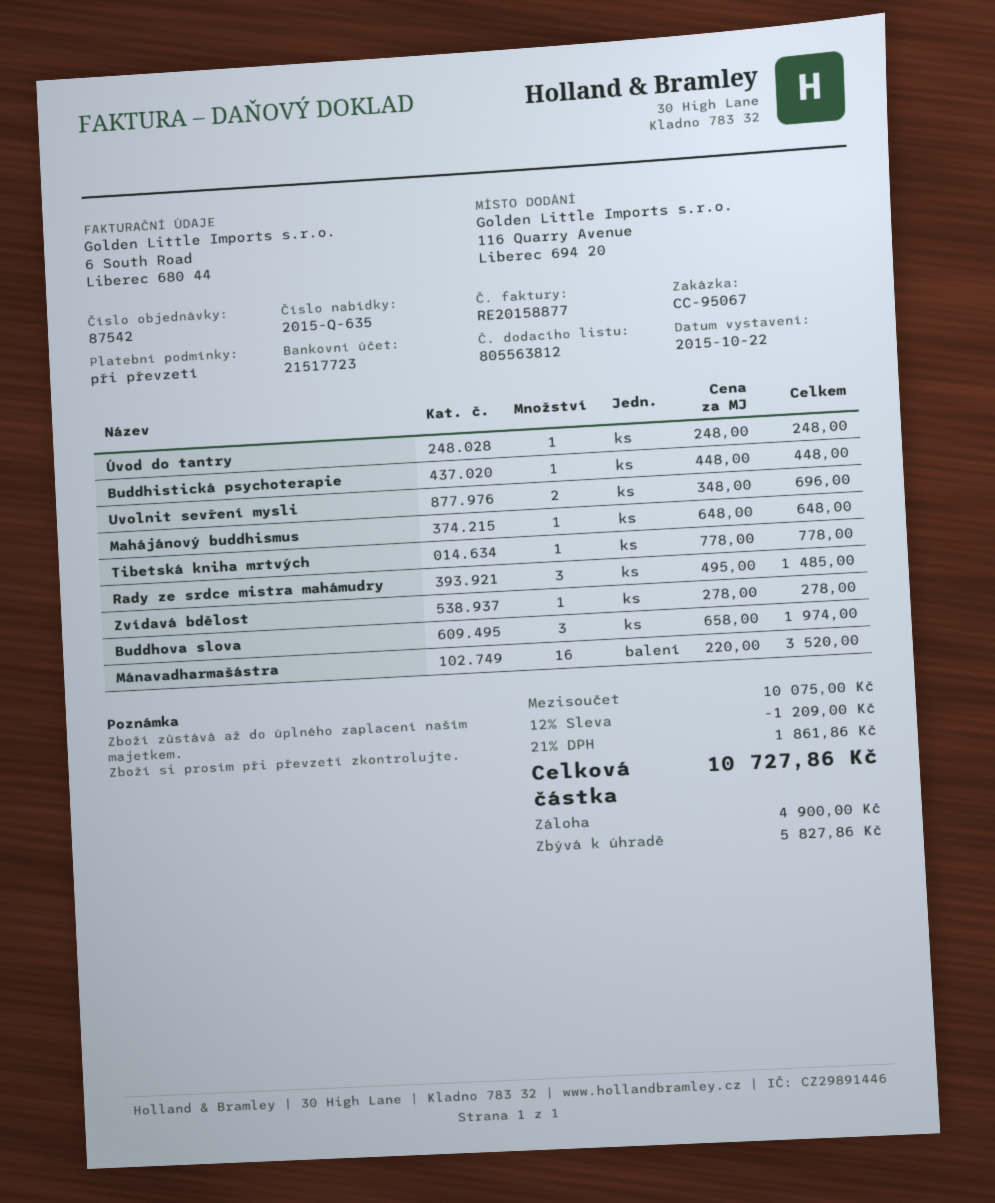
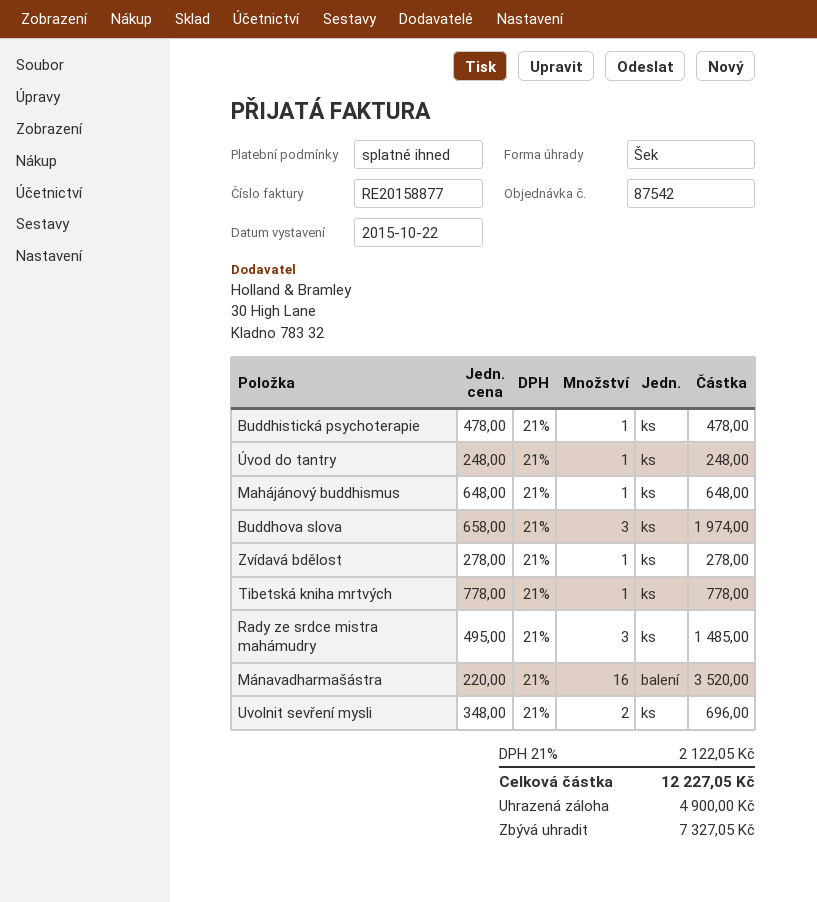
Buddhistická psychoterapie: 1 x 448.00 = 448.00 -> 1 x 478.00 = 478.00
discount: 12% = 1209.00 -> none
tax: 21% = 1861.86 -> 21% = 2122.05
total: 10727.86 -> 12227.05
balance: 5827.86 -> 7327.05

